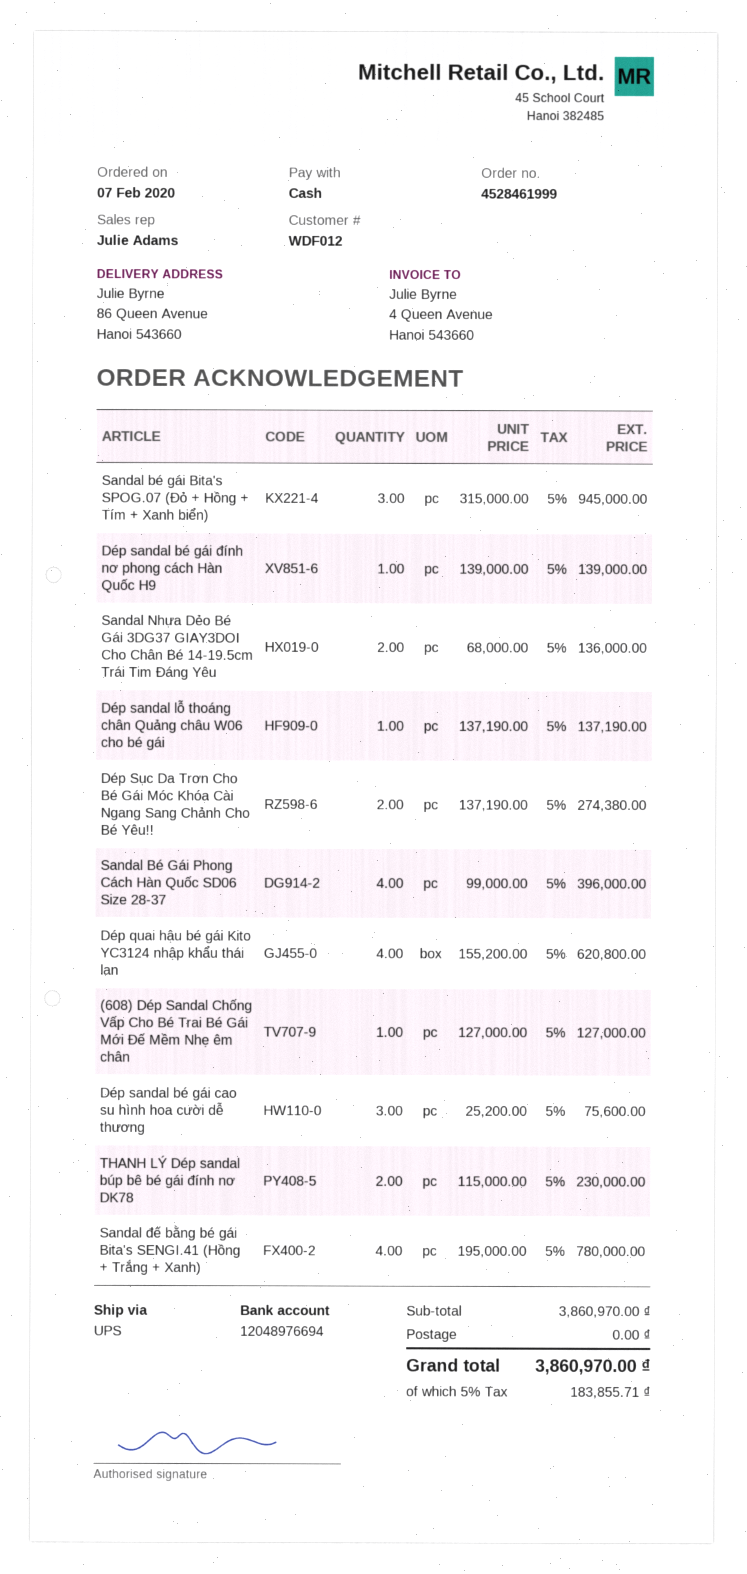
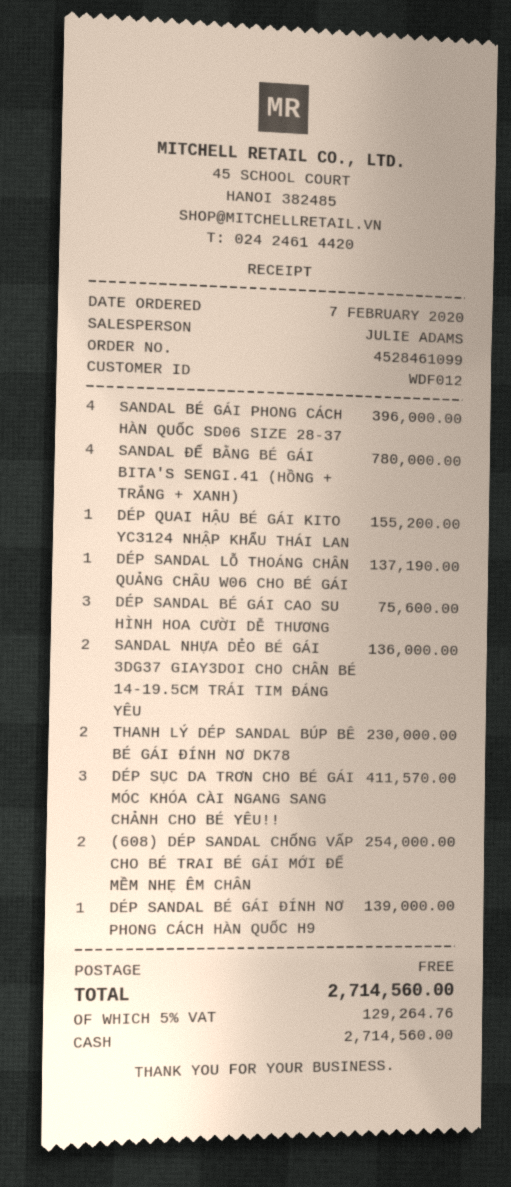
order number: 4528461999 -> 4528461099
Sandal bé gái Bita's SPOG.07 (Đỏ + Hồng + Tím + Xanh biển): 3 for 945000.00 -> none
Dép Sục Da Trơn Cho Bé Gái Móc Khóa Cài Ngang Sang Chảnh Cho Bé Yêu!!: 2 for 274380.00 -> 3 for 411570.00
Dép quai hậu bé gái Kito YC3124 nhập khẩu thái lan: 4 for 620800.00 -> 1 for 155200.00
(608) Dép Sandal Chống Vấp Cho Bé Trai Bé Gái Mới Đế Mềm Nhẹ êm chân: 1 for 127000.00 -> 2 for 254000.00
tax: 5% = 183855.71 -> 5% = 129264.76
total: 3860970.00 -> 2714560.00

